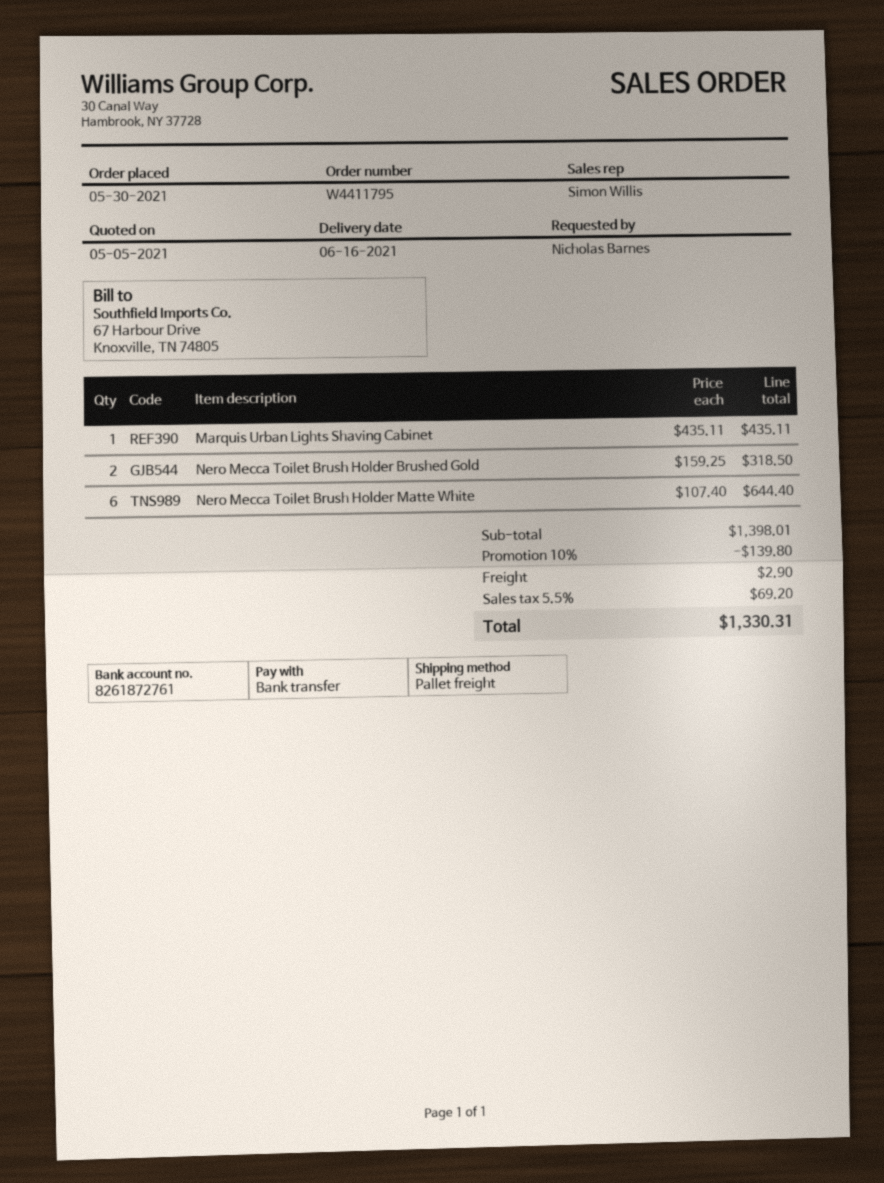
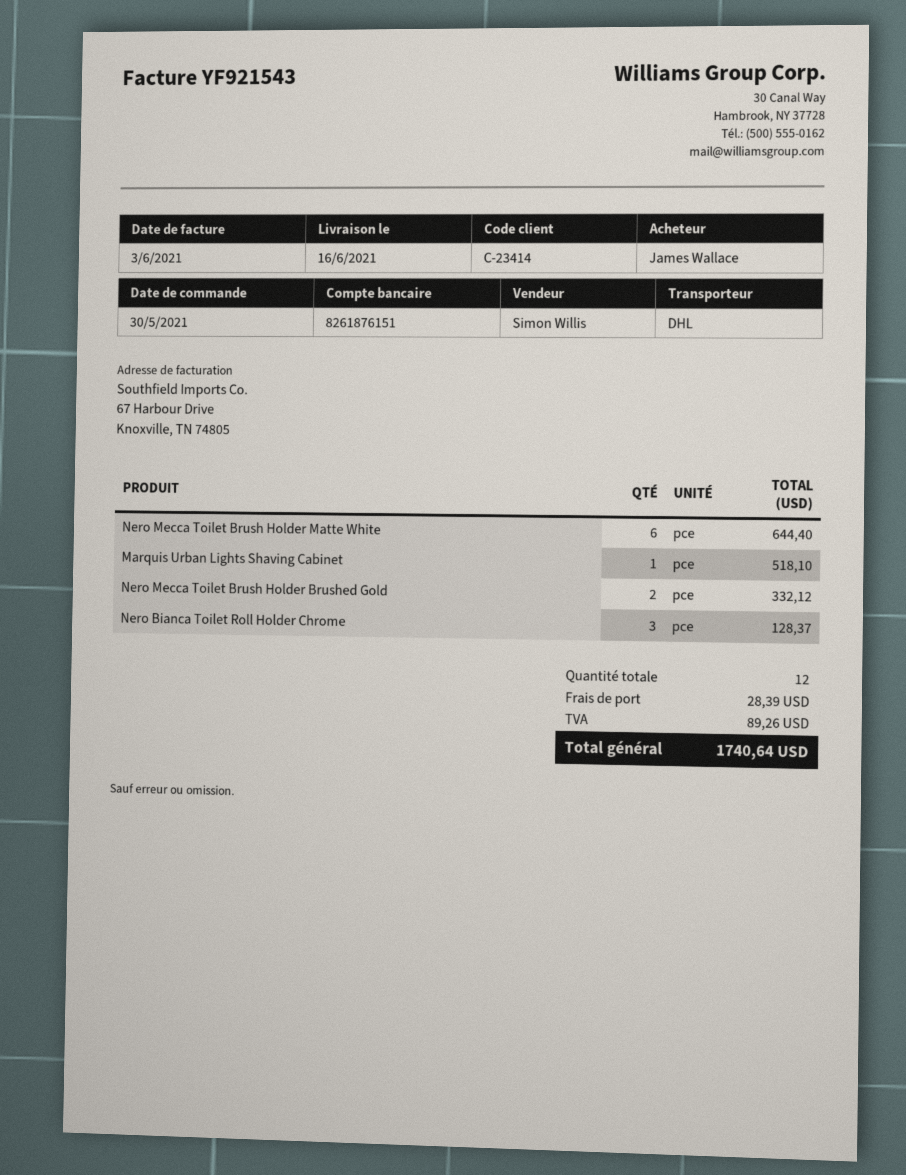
ordered by: Nicholas Barnes -> James Wallace
bank account: 8261872761 -> 8261876151
shipping method: pallet freight -> DHL
Marquis Urban Lights Shaving Cabinet: 1 for 435.11 -> 1 for 518.10
Nero Mecca Toilet Brush Holder Brushed Gold: 2 for 318.50 -> 2 for 332.12
Nero Bianca Toilet Roll Holder Chrome: none -> 3 for 128.37
discount: 10% = 139.80 -> none
shipping: 2.90 -> 28.39
tax: 69.20 -> 89.26
total: 1330.31 -> 1740.64

